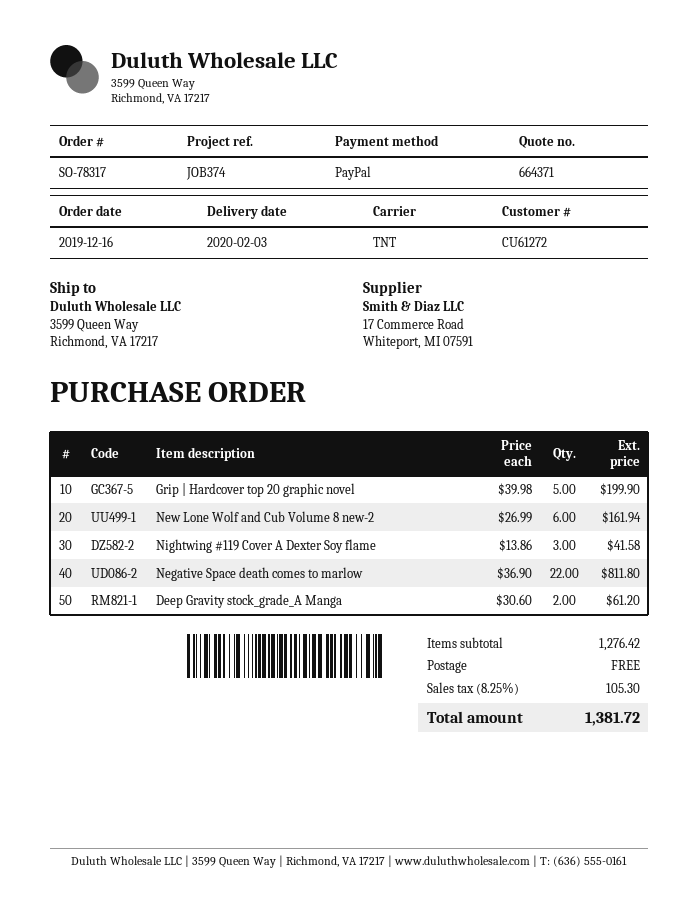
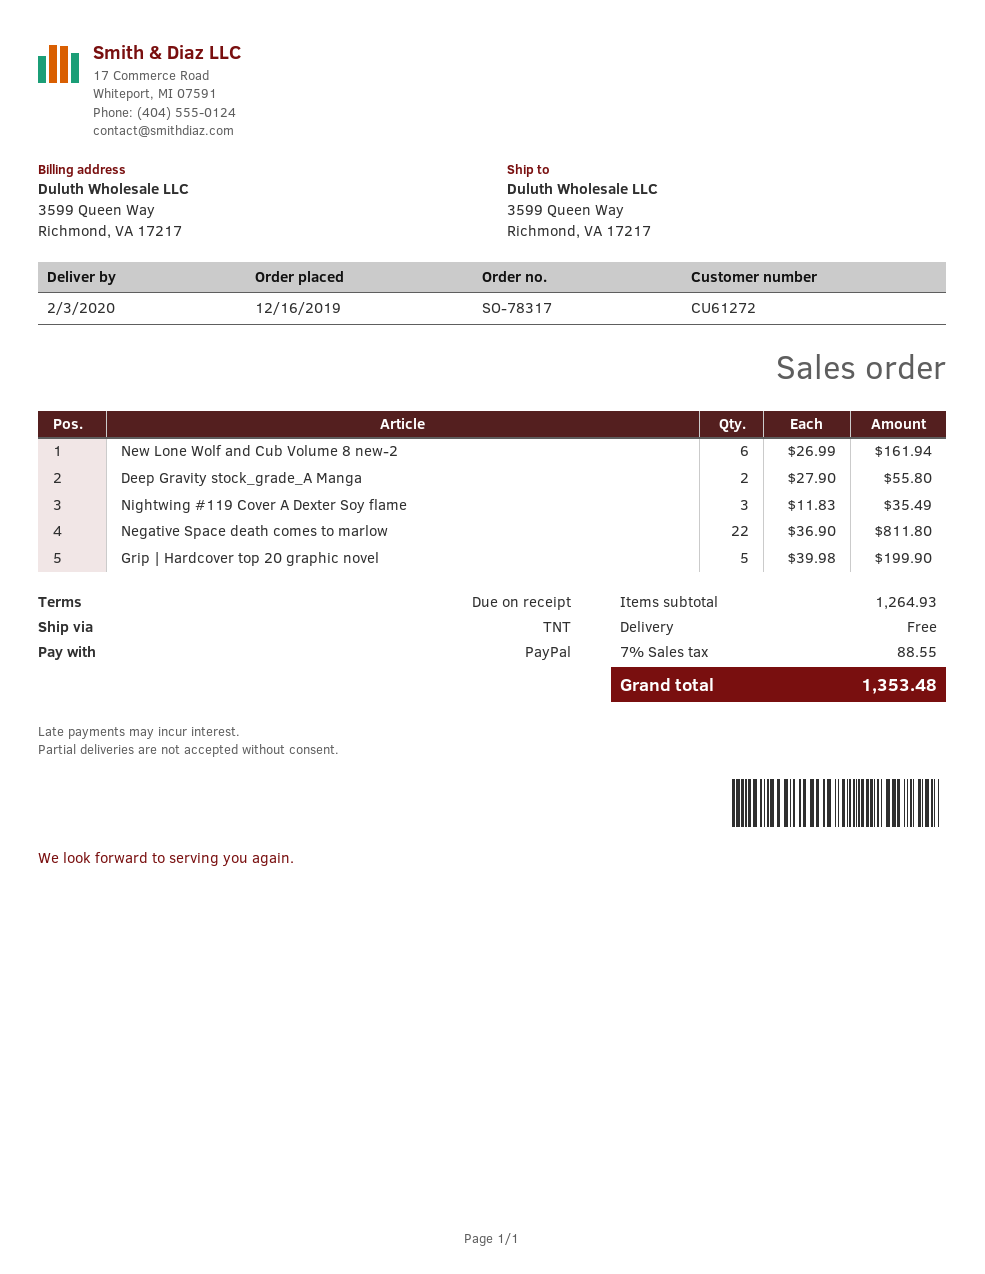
Nightwing #119 Cover A Dexter Soy flame: 3 x 13.86 = 41.58 -> 3 x 11.83 = 35.49
Deep Gravity stock_grade_A Manga: 2 x 30.60 = 61.20 -> 2 x 27.90 = 55.80
subtotal: 1276.42 -> 1264.93
tax: 8.25% = 105.30 -> 7% = 88.55
total: 1381.72 -> 1353.48

